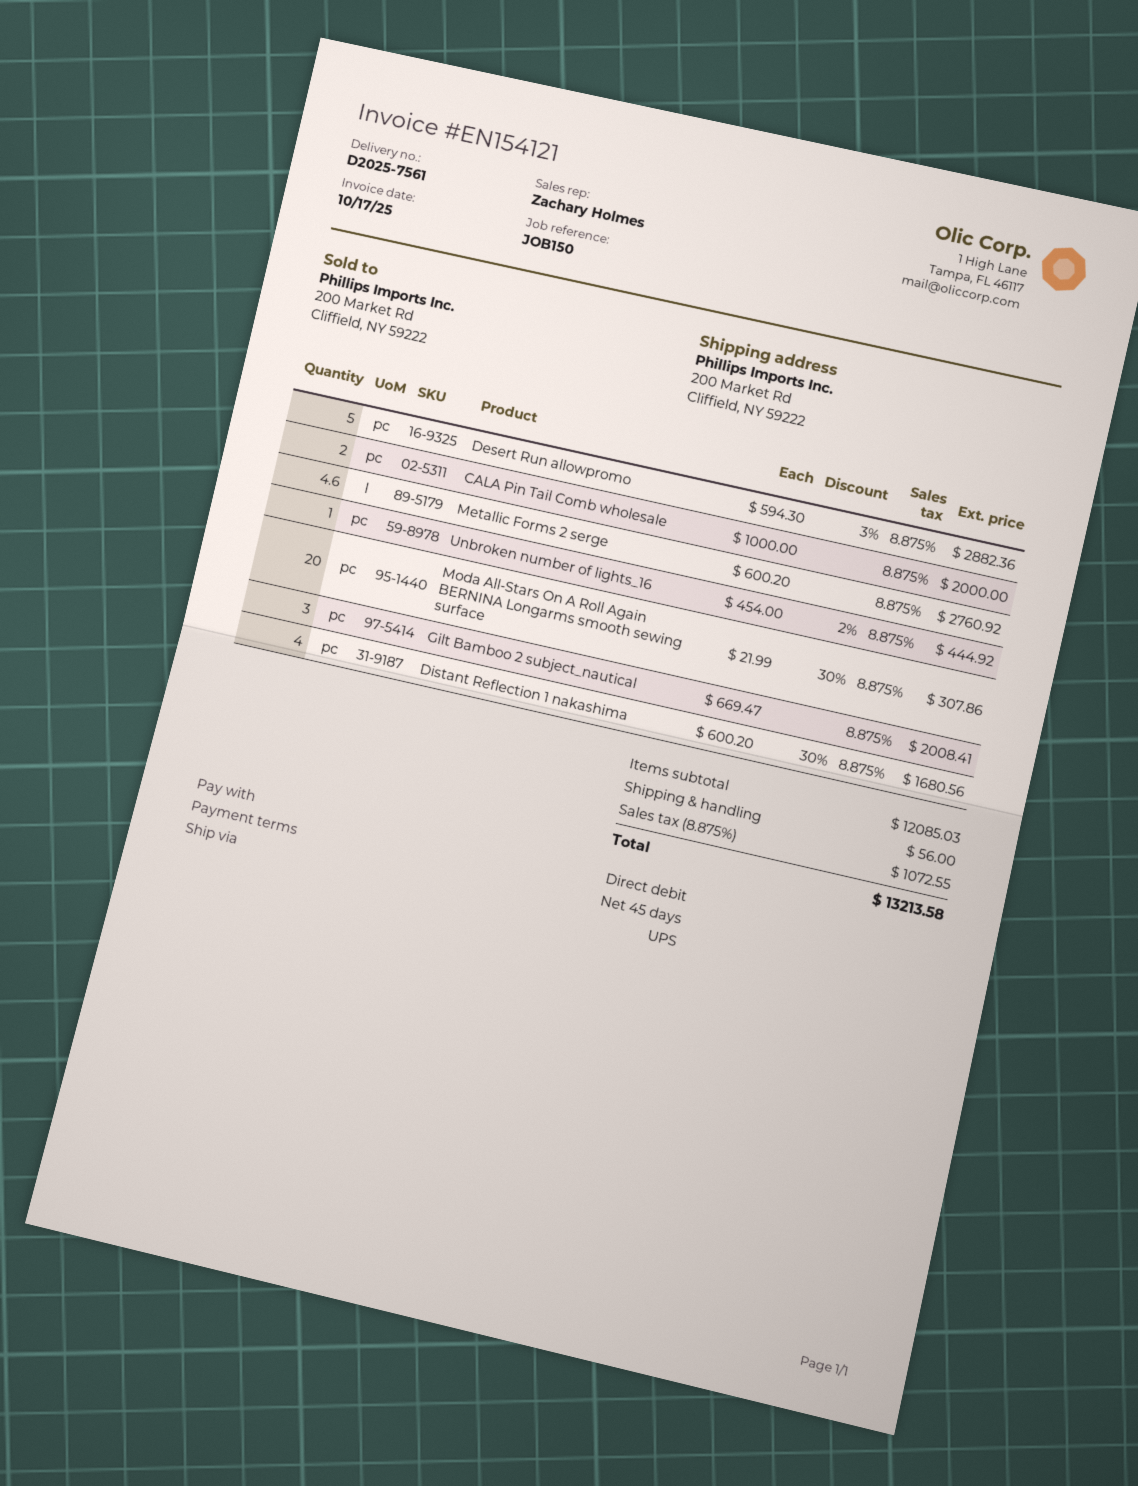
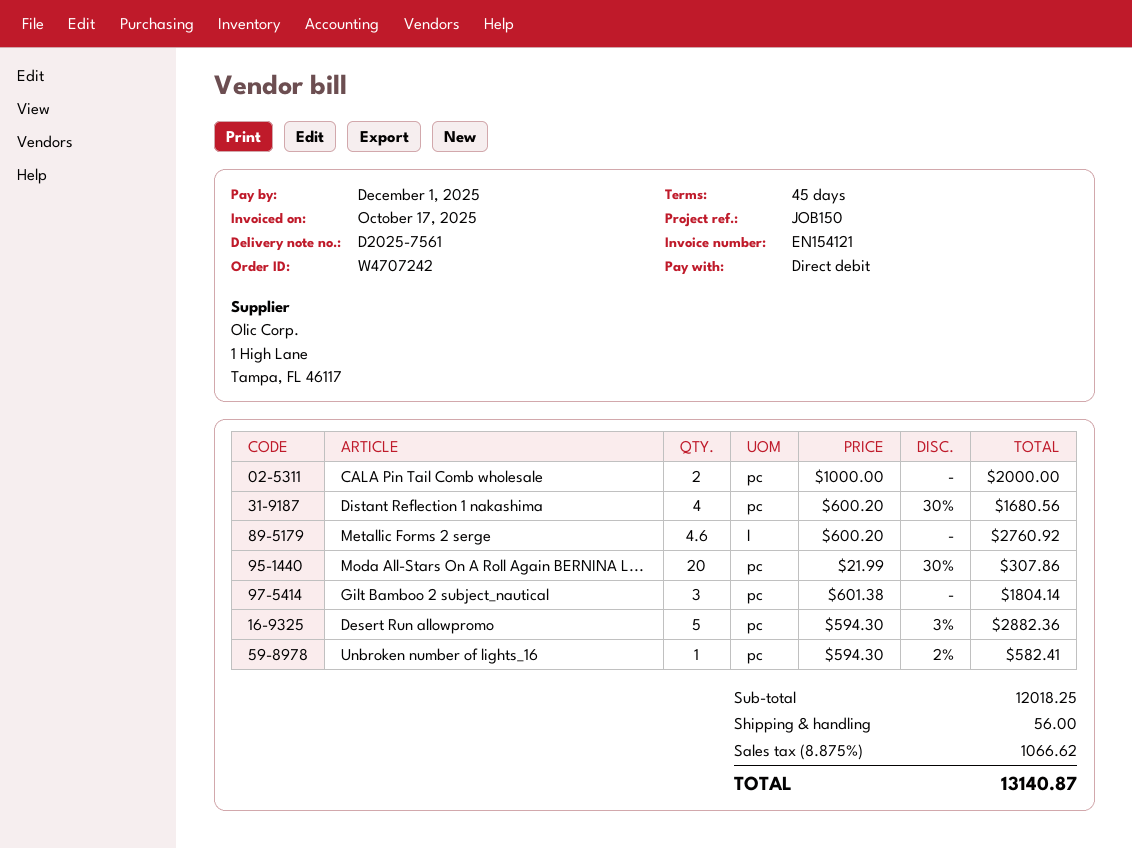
Unbroken number of lights_16: 1 x 454.00 - 2% = 444.92 -> 1 x 594.30 - 2% = 582.41
Gilt Bamboo 2 subject_nautical: 3 x 669.47 = 2008.41 -> 3 x 601.38 = 1804.14
subtotal: 12085.03 -> 12018.25
tax: 8.875% = 1072.55 -> 8.875% = 1066.62
total: 13213.58 -> 13140.87

